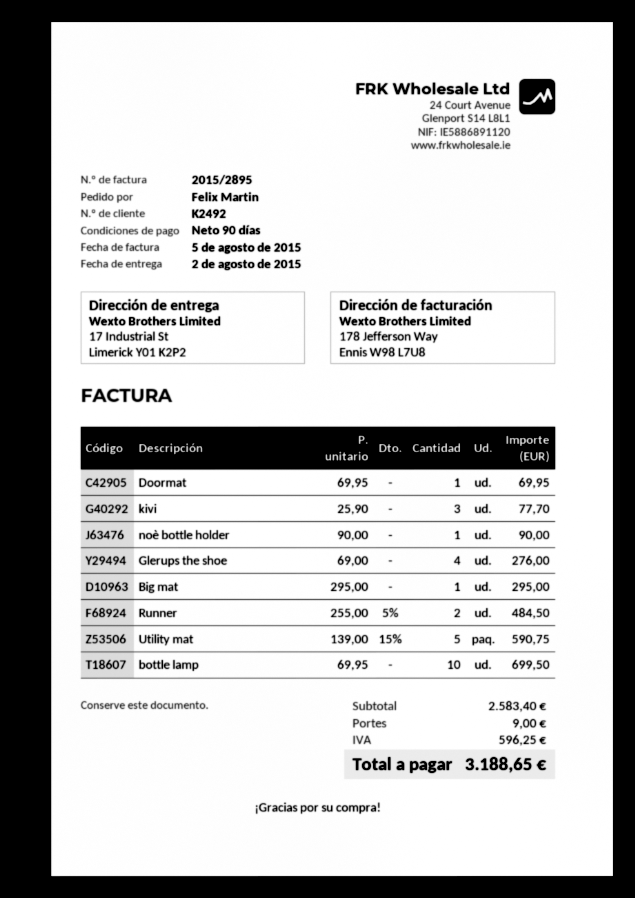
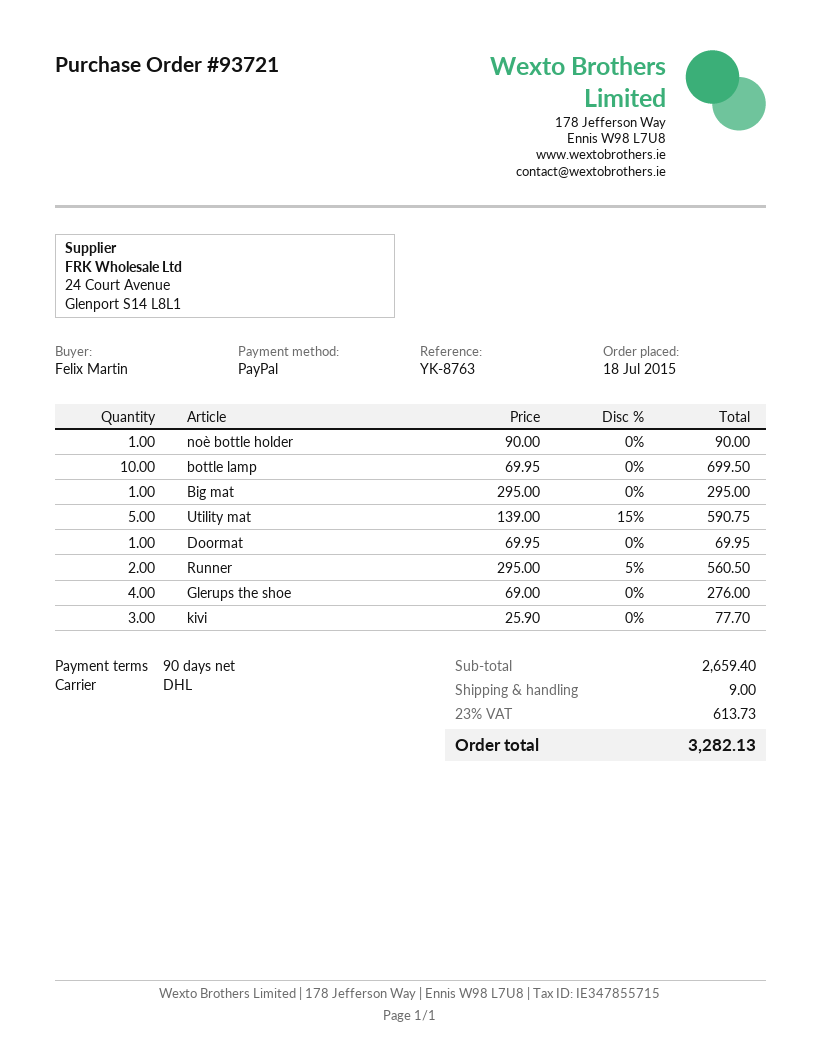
Runner: 2 x 255.00 - 5% = 484.50 -> 2 x 295.00 - 5% = 560.50
subtotal: 2583.40 -> 2659.40
tax: 596.25 -> 613.73
total: 3188.65 -> 3282.13

